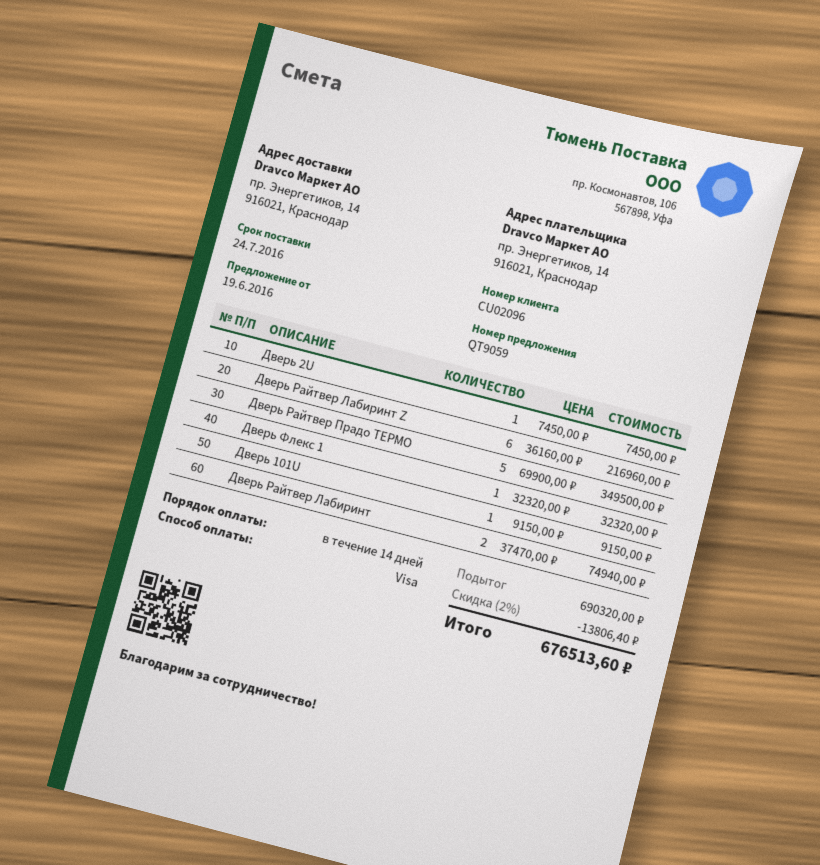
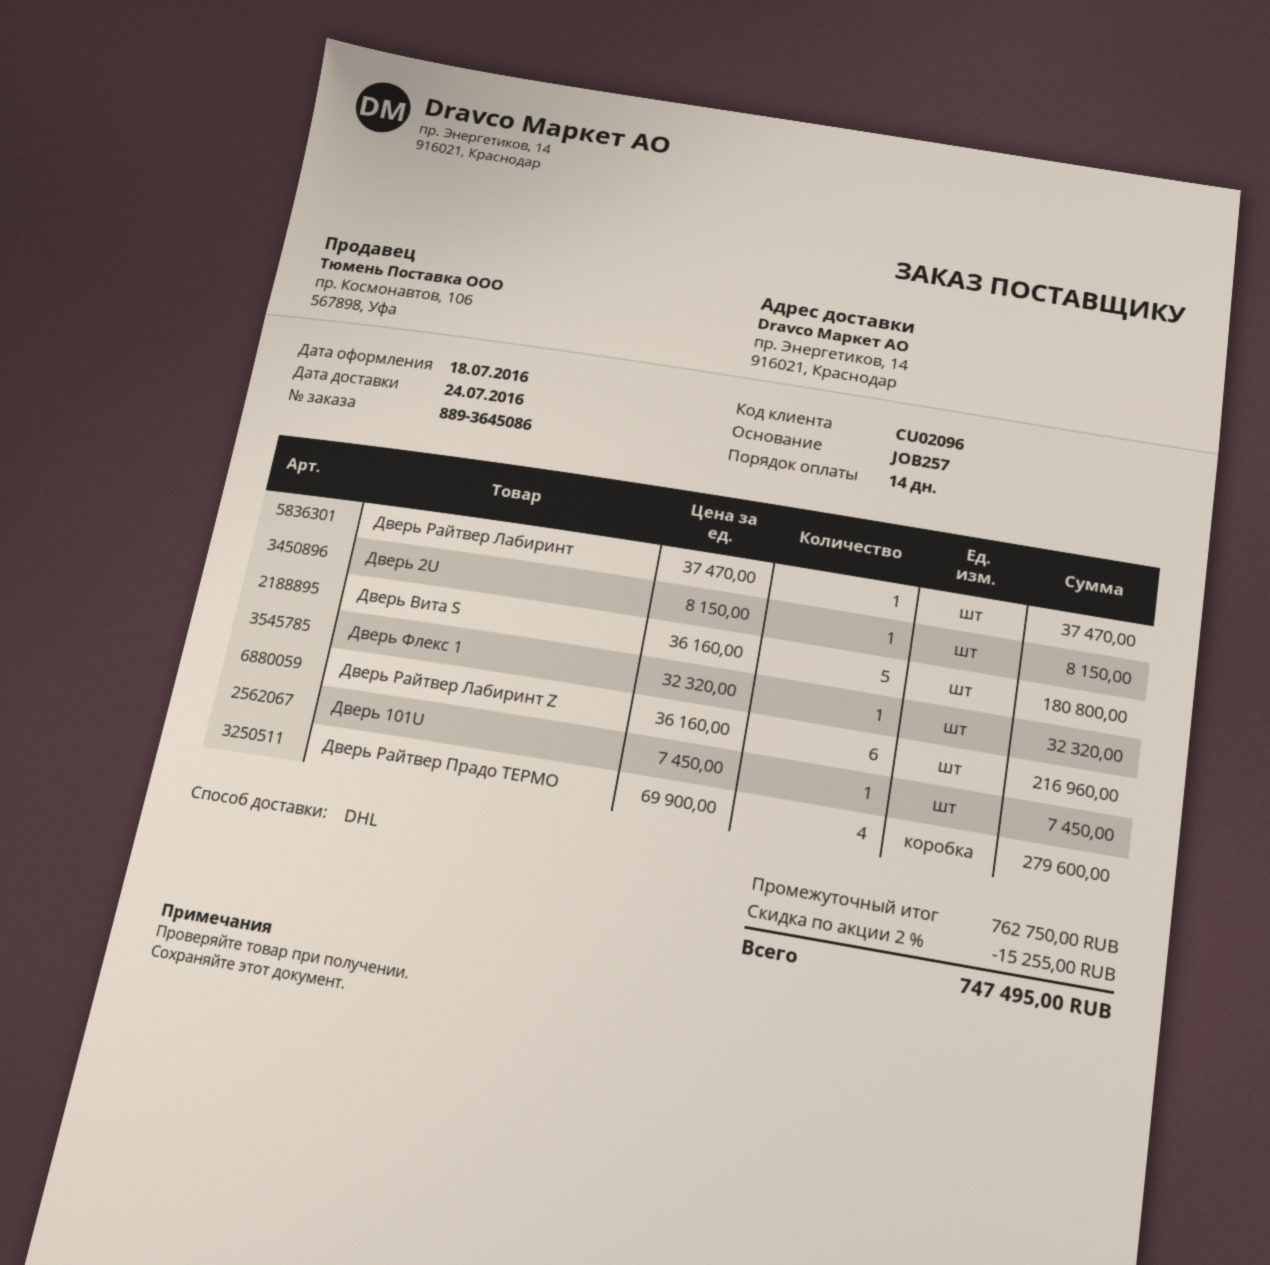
Дверь 2U: 1 x 7450.00 = 7450.00 -> 1 x 8150.00 = 8150.00
Дверь Райтвер Прадо ТЕРМО: 5 x 69900.00 = 349500.00 -> 4 x 69900.00 = 279600.00
Дверь 101U: 1 x 9150.00 = 9150.00 -> 1 x 7450.00 = 7450.00
Дверь Райтвер Лабиринт: 2 x 37470.00 = 74940.00 -> 1 x 37470.00 = 37470.00
Дверь Вита S: none -> 5 x 36160.00 = 180800.00
subtotal: 690320.00 -> 762750.00
discount: 2% = 13806.40 -> 2% = 15255.00
total: 676513.60 -> 747495.00

